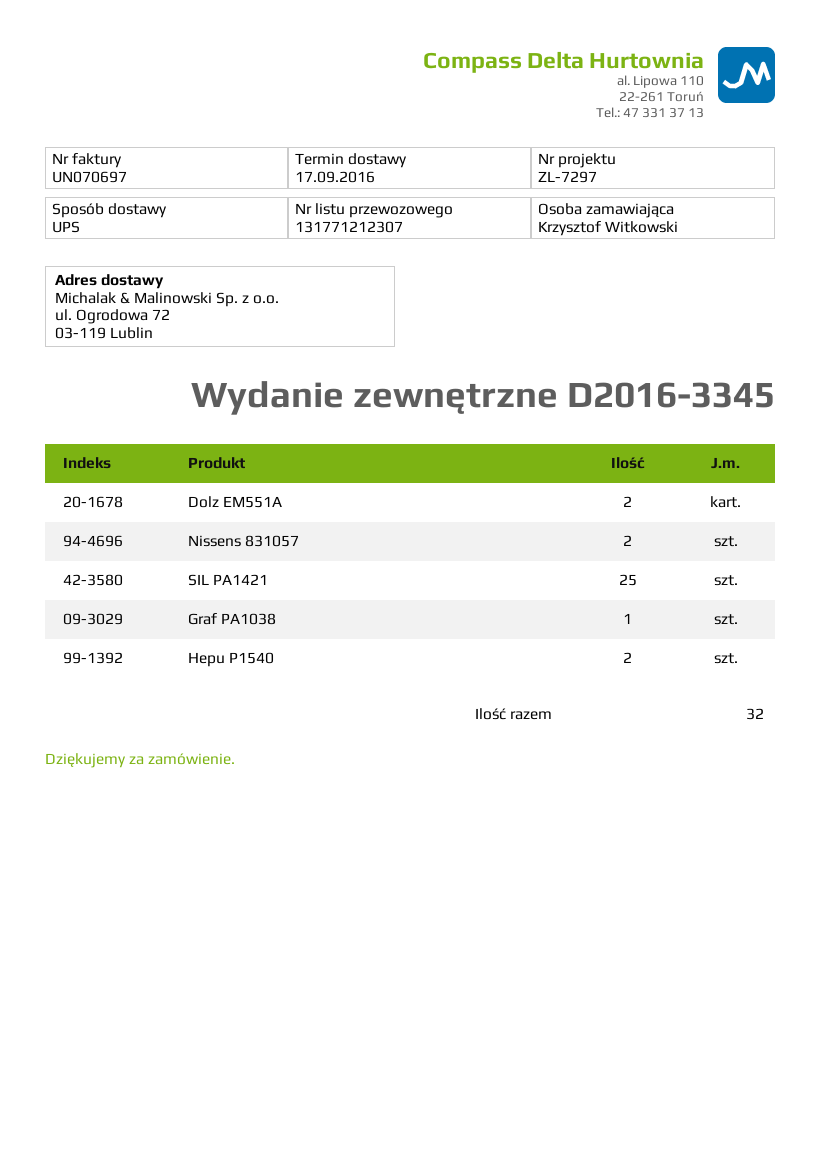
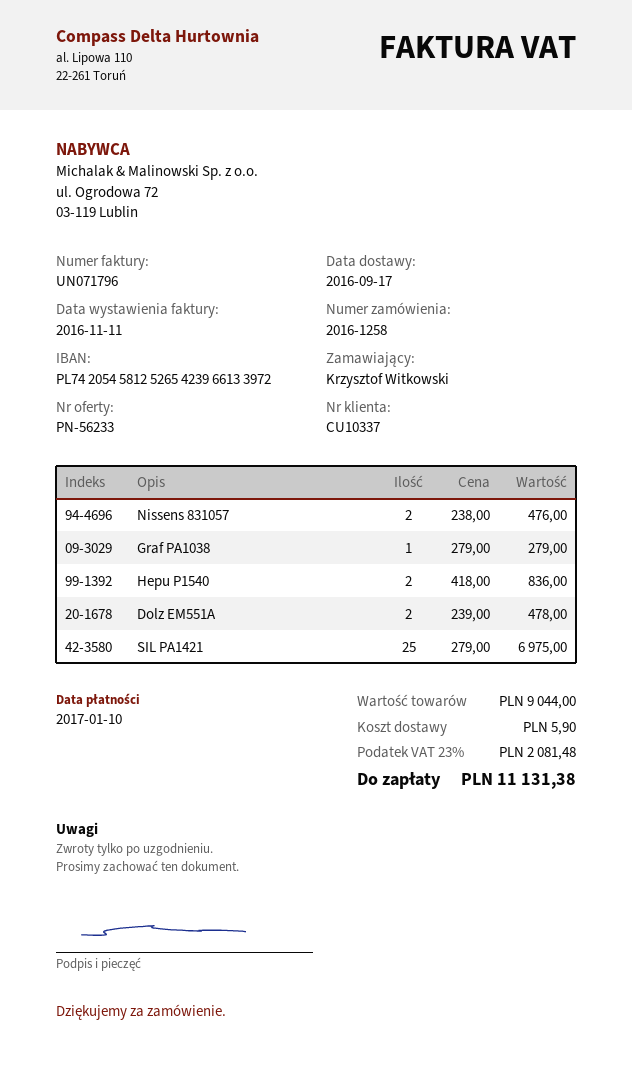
invoice number: UN070697 -> UN071796

